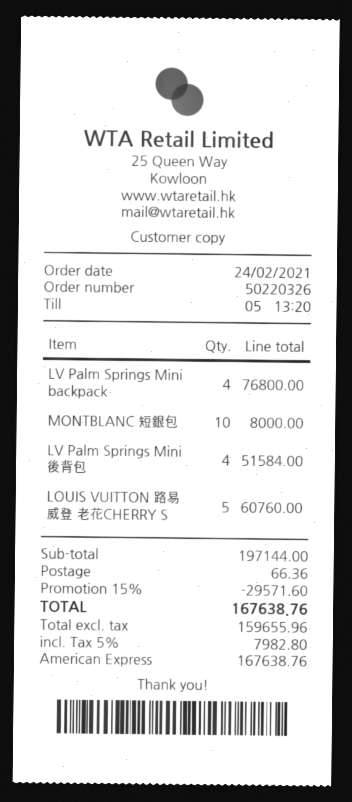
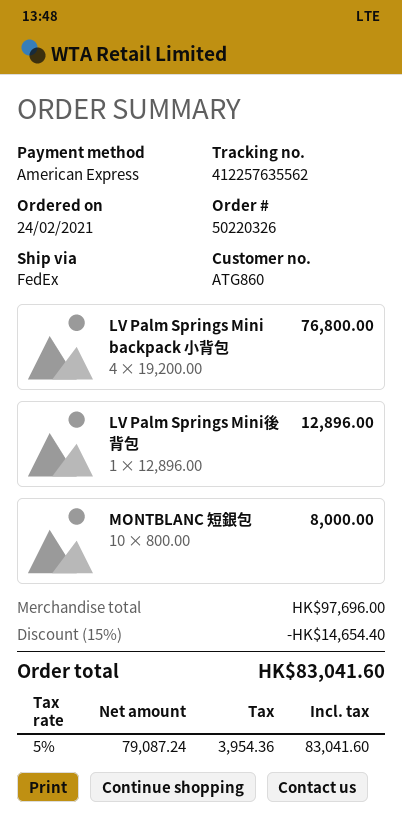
LV Palm Springs Mini後背包: 4 for 51584.00 -> 1 for 12896.00
LOUIS VUITTON 路易威登 老花CHERRY S: 5 for 60760.00 -> none
subtotal: 197144.00 -> 97696.00
discount: 15% = 29571.60 -> 15% = 14654.40
shipping: 66.36 -> none
net: 159655.96 -> 79087.24
tax: 5% = 7982.80 -> 5% = 3954.36
total: 167638.76 -> 83041.60

